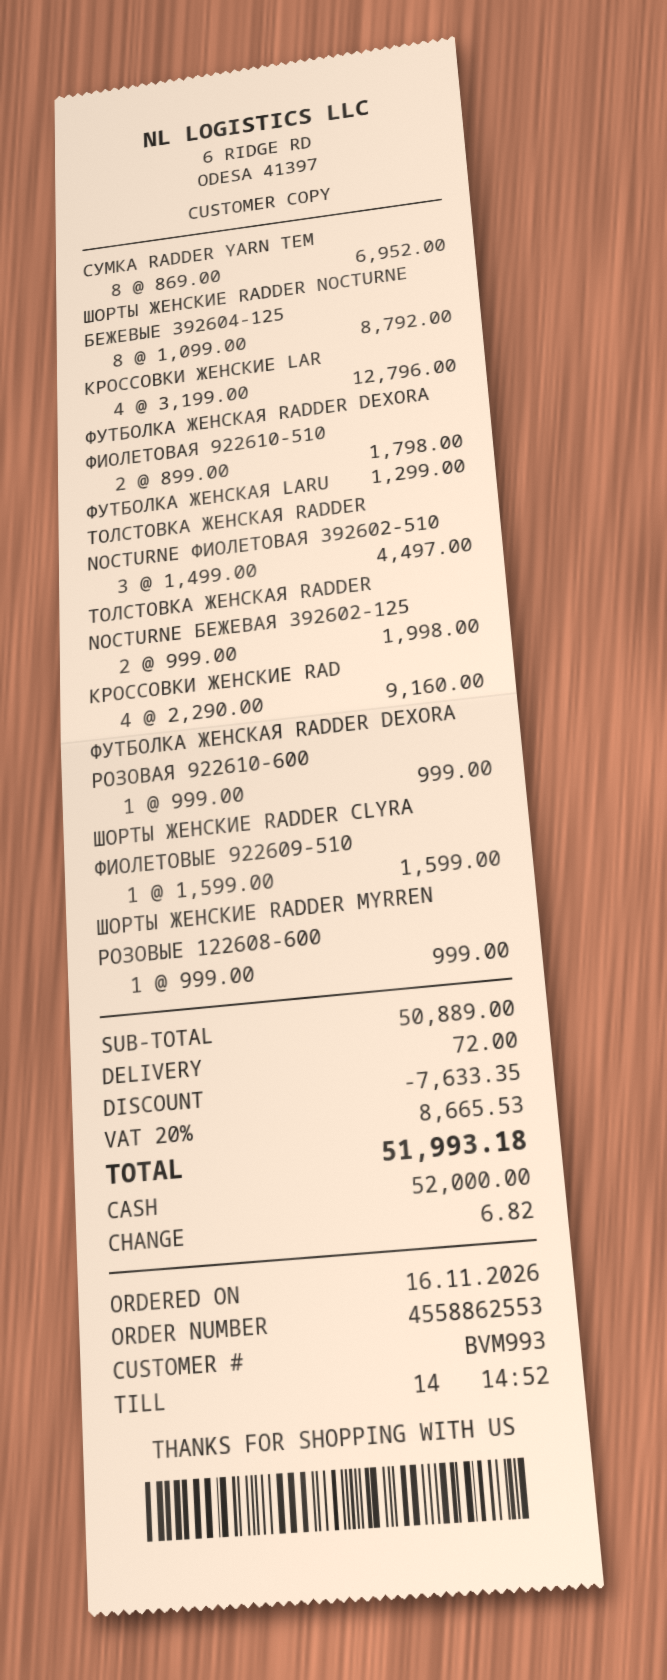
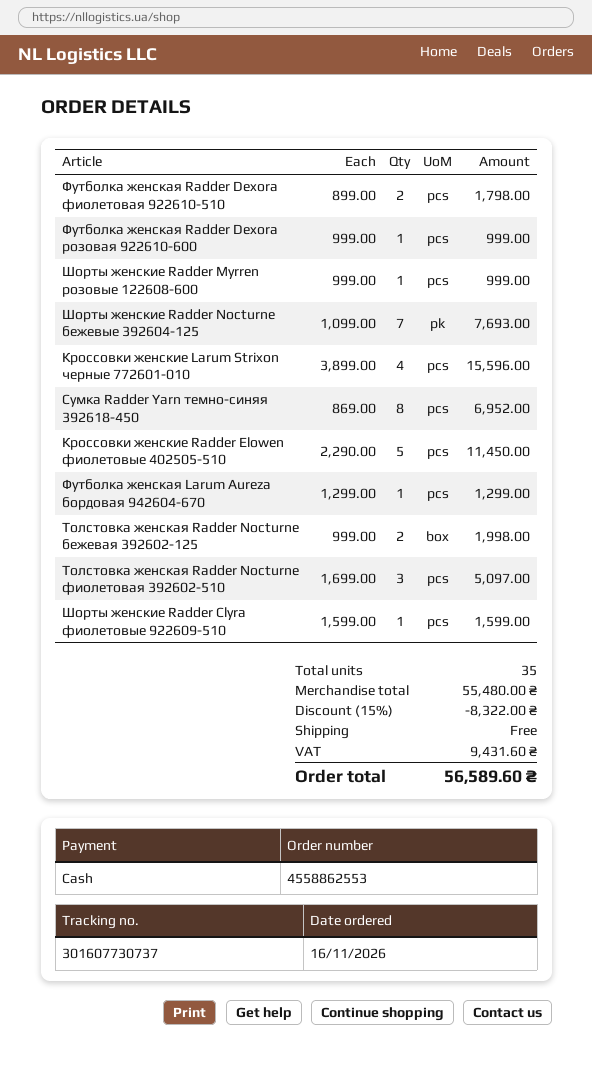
ШОРТЫ ЖЕНСКИЕ RADDER NOCTURNE БЕЖЕВЫЕ 392604-125: 8 x 1099.00 = 8792.00 -> 7 x 1099.00 = 7693.00
КРОССОВКИ ЖЕНСКИЕ LAR: 4 x 3199.00 = 12796.00 -> 4 x 3899.00 = 15596.00
ТОЛСТОВКА ЖЕНСКАЯ RADDER NOCTURNE ФИОЛЕТОВАЯ 392602-510: 3 x 1499.00 = 4497.00 -> 3 x 1699.00 = 5097.00
КРОССОВКИ ЖЕНСКИЕ RAD: 4 x 2290.00 = 9160.00 -> 5 x 2290.00 = 11450.00
subtotal: 50889.00 -> 55480.00
discount: 7633.35 -> 8322.00
shipping: 72.00 -> 0.00
tax: 8665.53 -> 9431.60
total: 51993.18 -> 56589.60

